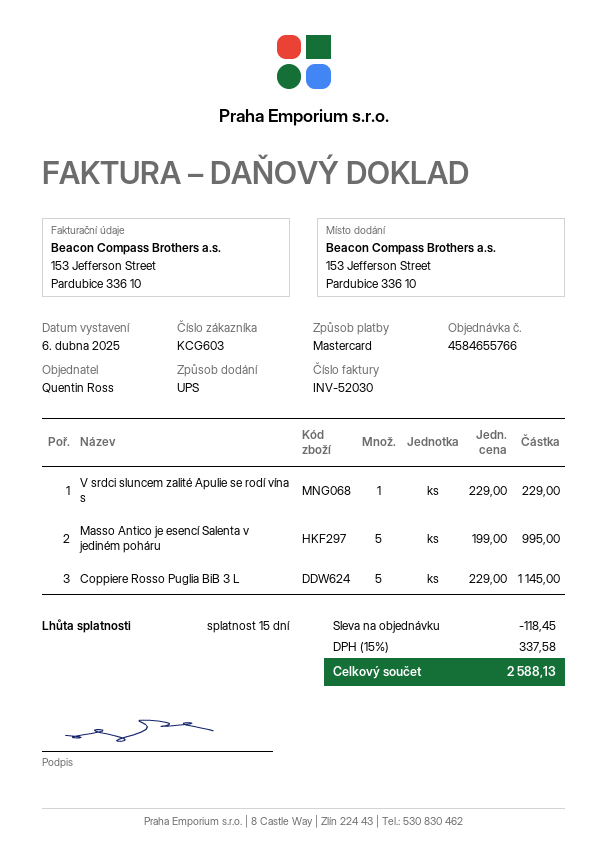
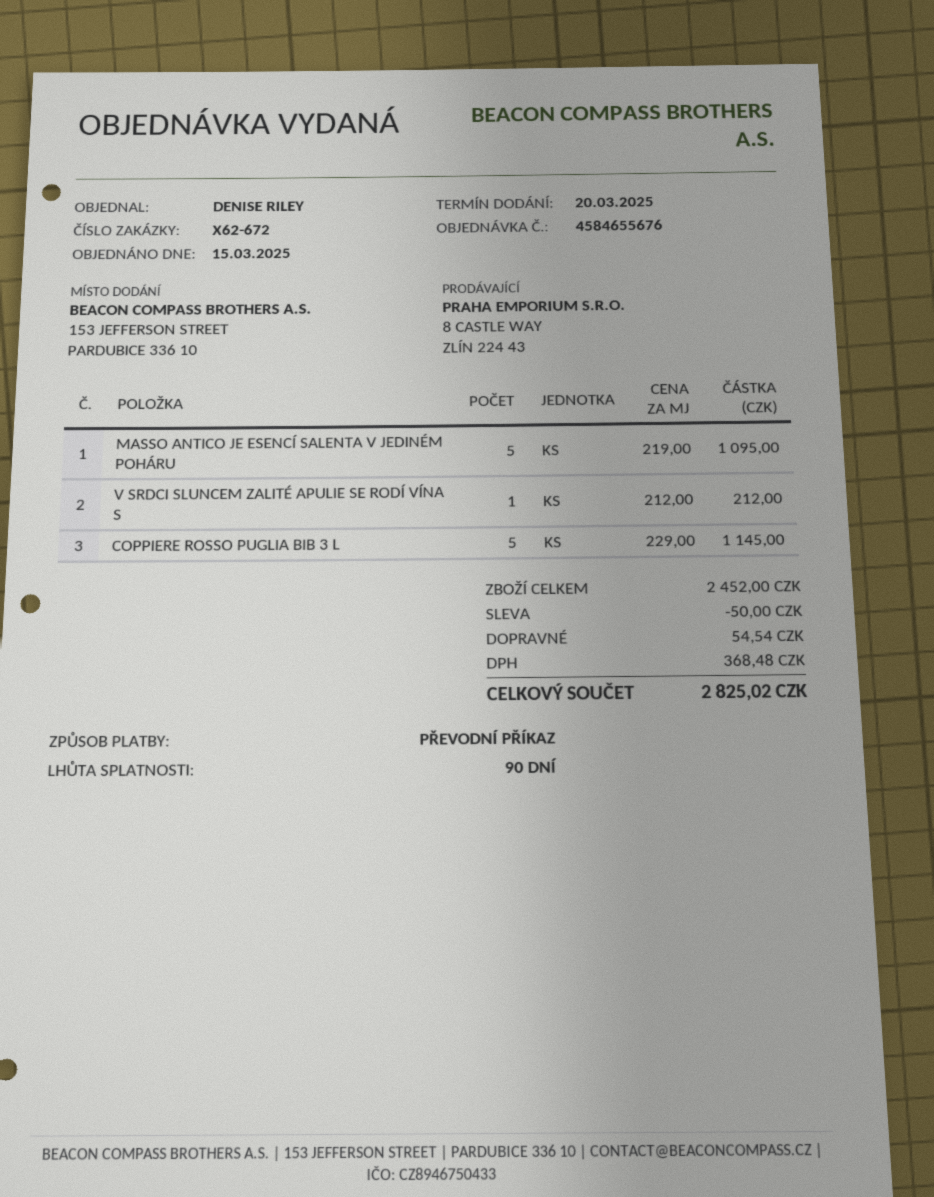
order number: 4584655766 -> 4584655676
payment terms: 15 days -> 90 days
ordered by: Quentin Ross -> DENISE RILEY
payment method: Mastercard -> bank transfer
V srdci sluncem zalité Apulie se rodí vína s: 1 x 229.00 = 229.00 -> 1 x 212.00 = 212.00
Masso Antico je esencí Salenta v jediném poháru: 5 x 199.00 = 995.00 -> 5 x 219.00 = 1095.00
discount: 118.45 -> 50.00
shipping: none -> 54.54
tax: 337.58 -> 368.48
total: 2588.13 -> 2825.02

